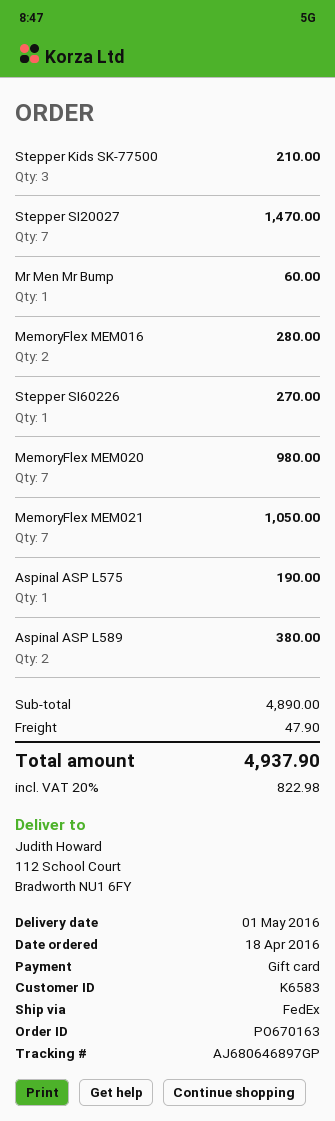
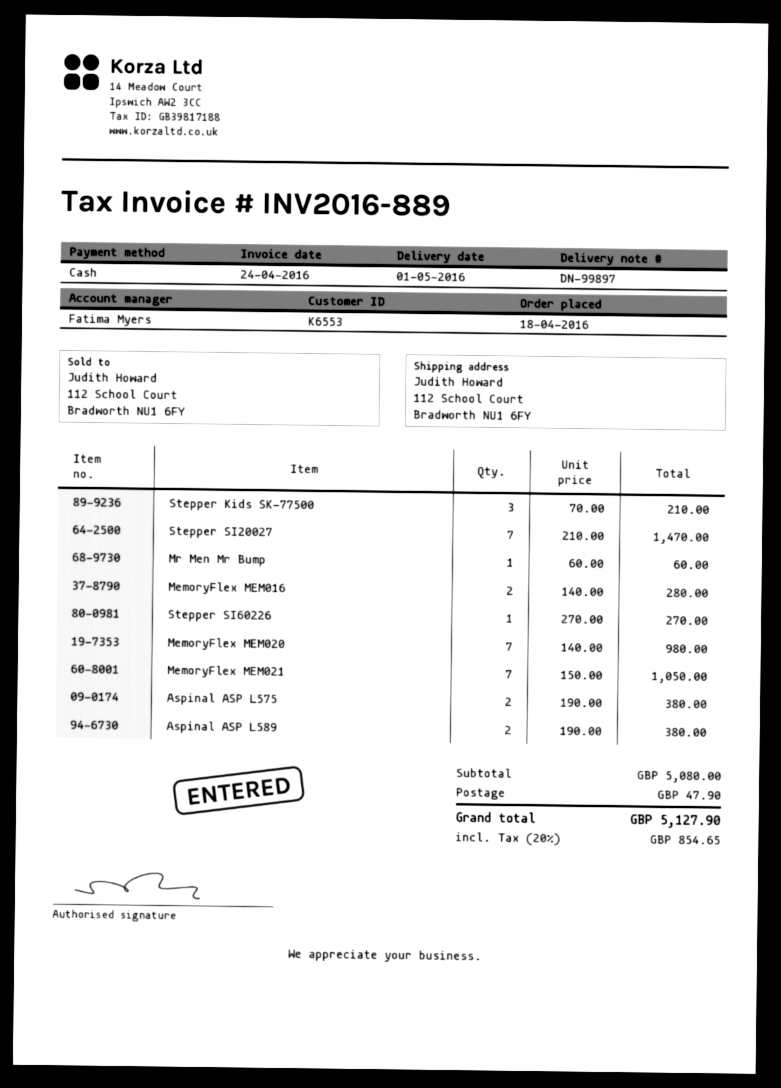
customer number: K6583 -> K6553
payment method: gift card -> cash
Aspinal ASP L575: 1 for 190.00 -> 2 for 380.00
subtotal: 4890.00 -> 5080.00
tax: 20% = 822.98 -> 20% = 854.65
total: 4937.90 -> 5127.90

